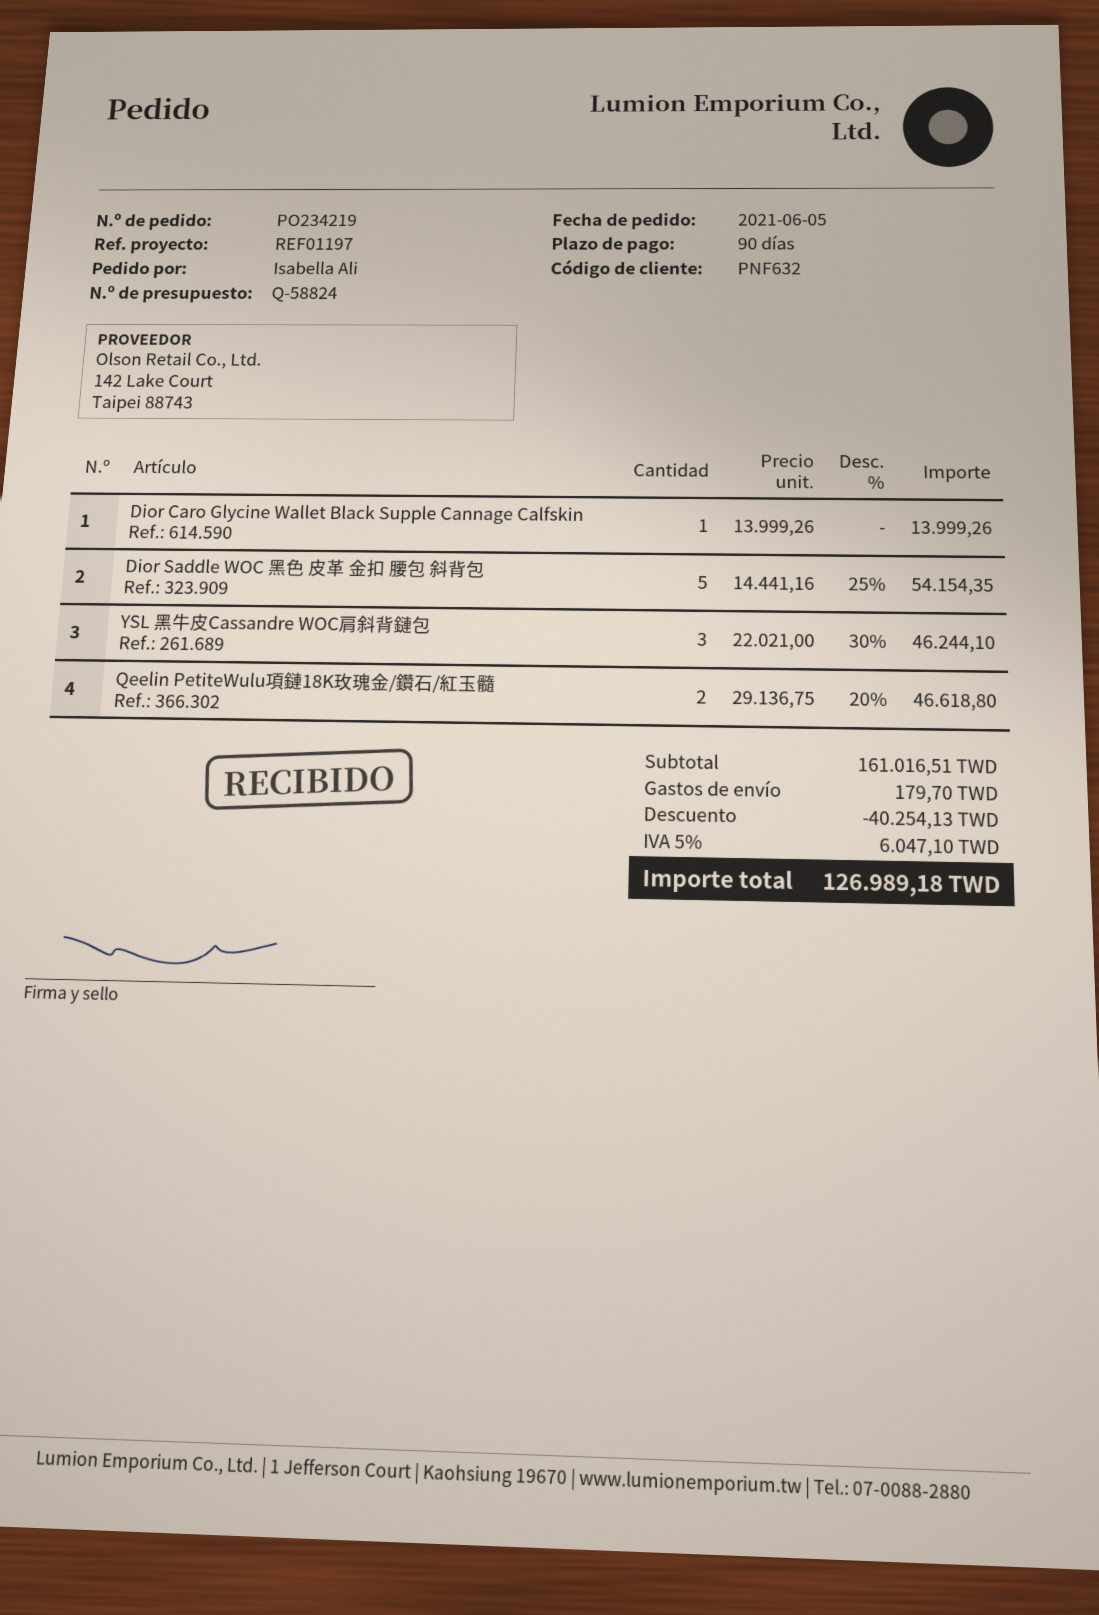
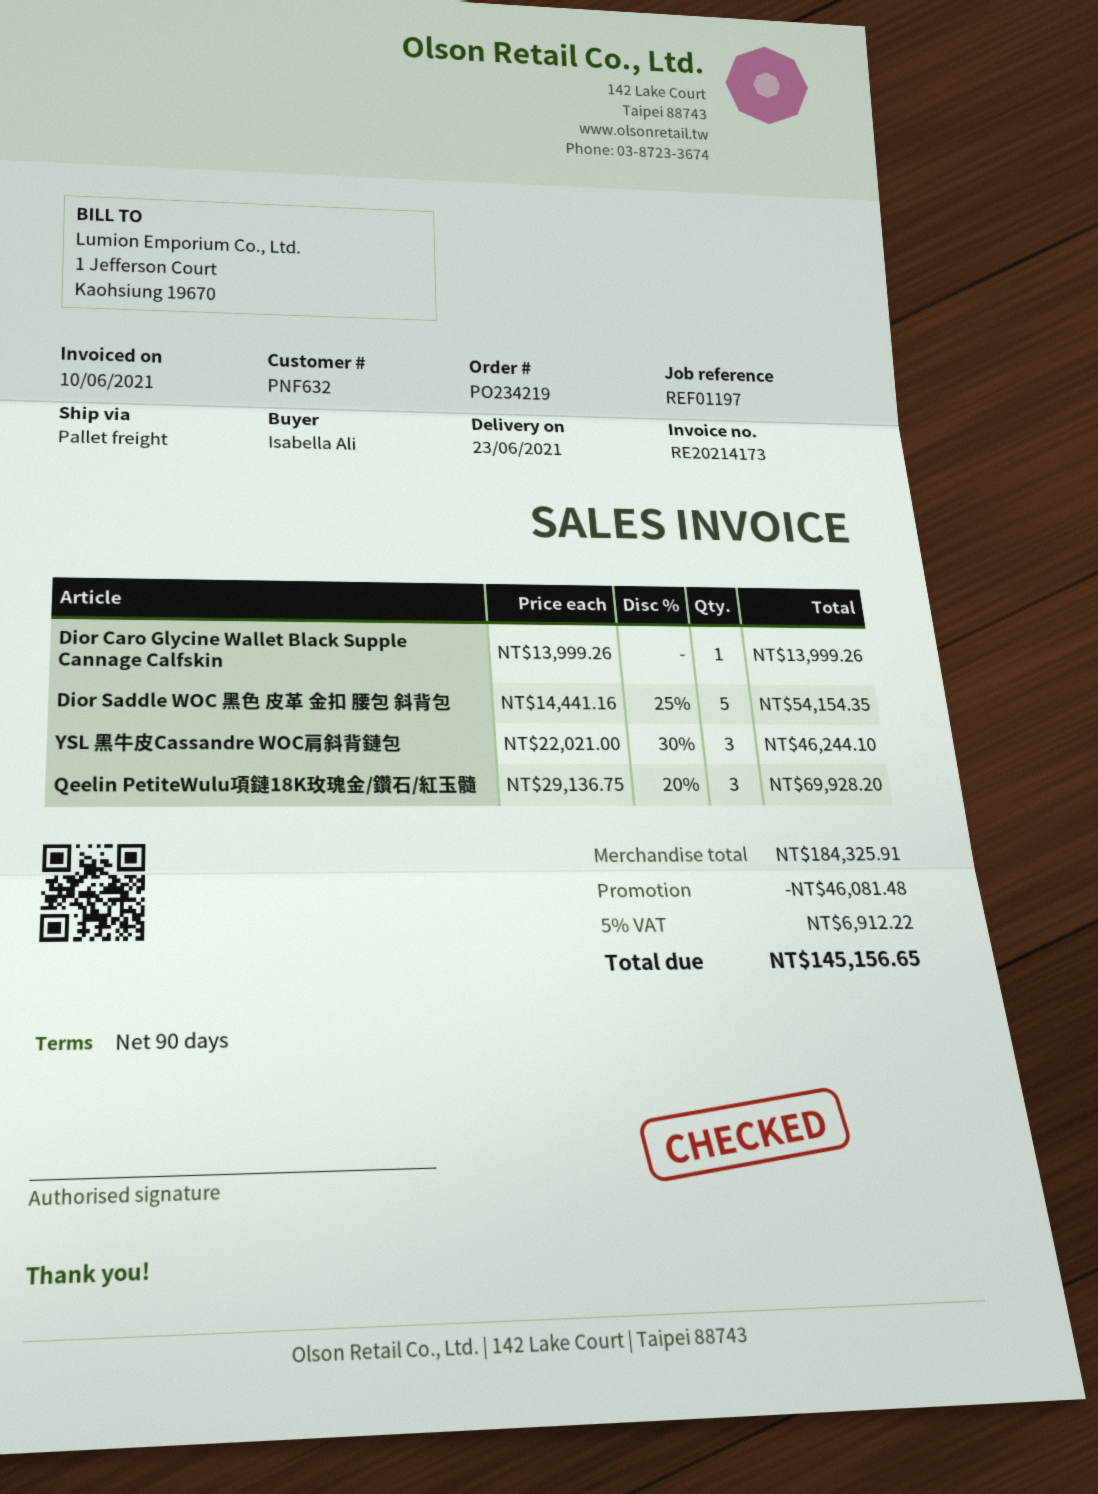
Qeelin PetiteWulu項鏈18K玫瑰金/鑽石/紅玉髓: 2 x 29136.75 - 20% = 46618.80 -> 3 x 29136.75 - 20% = 69928.20
subtotal: 161016.51 -> 184325.91
discount: 40254.13 -> 46081.48
shipping: 179.70 -> none
tax: 5% = 6047.10 -> 5% = 6912.22
total: 126989.18 -> 145156.65

